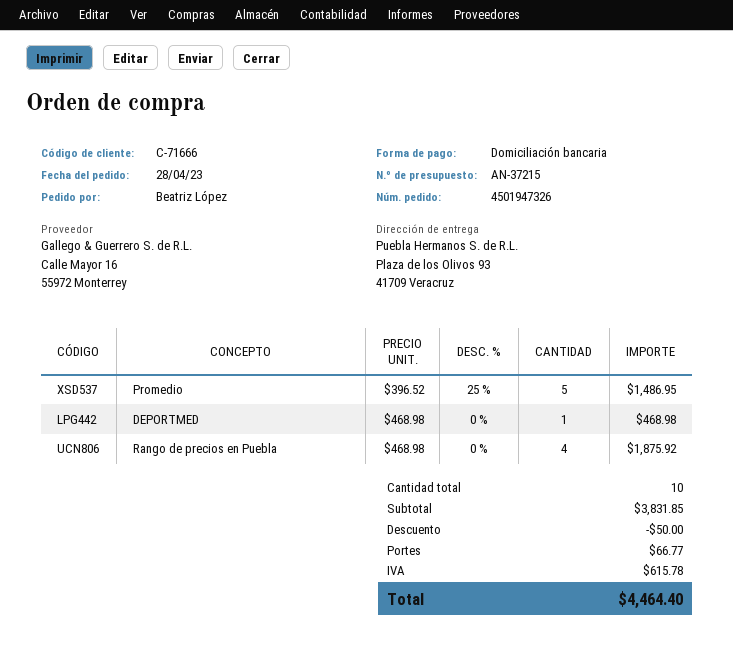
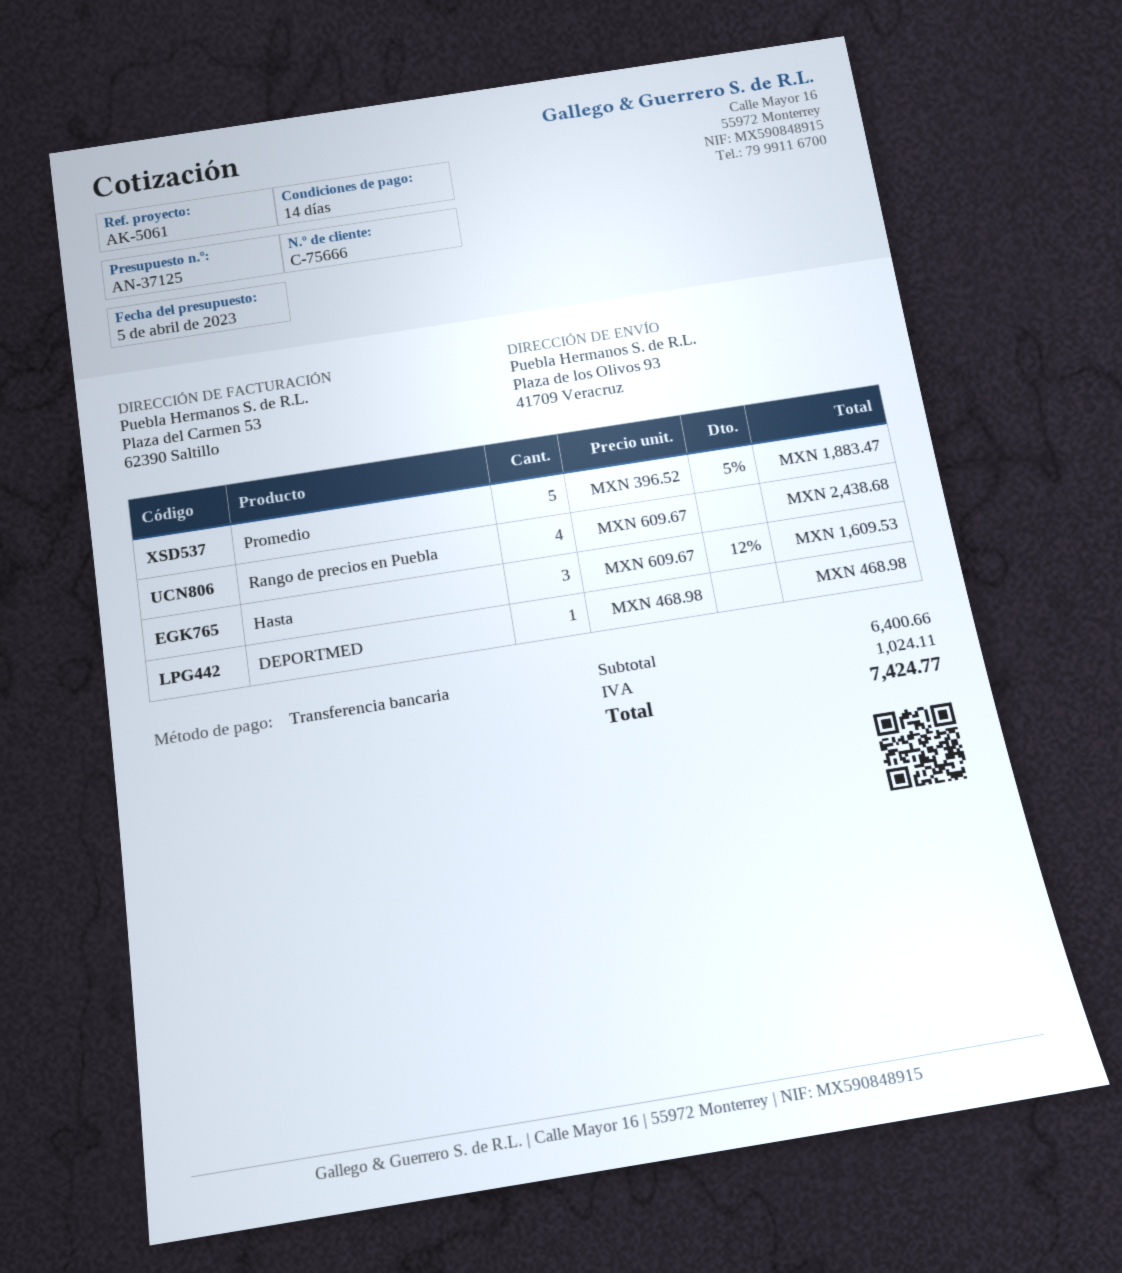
quote number: AN-37215 -> AN-37125
customer number: C-71666 -> C-75666
payment method: direct debit -> bank transfer
Promedio: 5 x 396.52 - 25% = 1486.95 -> 5 x 396.52 - 5% = 1883.47
Rango de precios en Puebla: 4 x 468.98 = 1875.92 -> 4 x 609.67 = 2438.68
Hasta: none -> 3 x 609.67 - 12% = 1609.53
subtotal: 3831.85 -> 6400.66
discount: 50.00 -> none
shipping: 66.77 -> none
tax: 615.78 -> 1024.11
total: 4464.40 -> 7424.77

